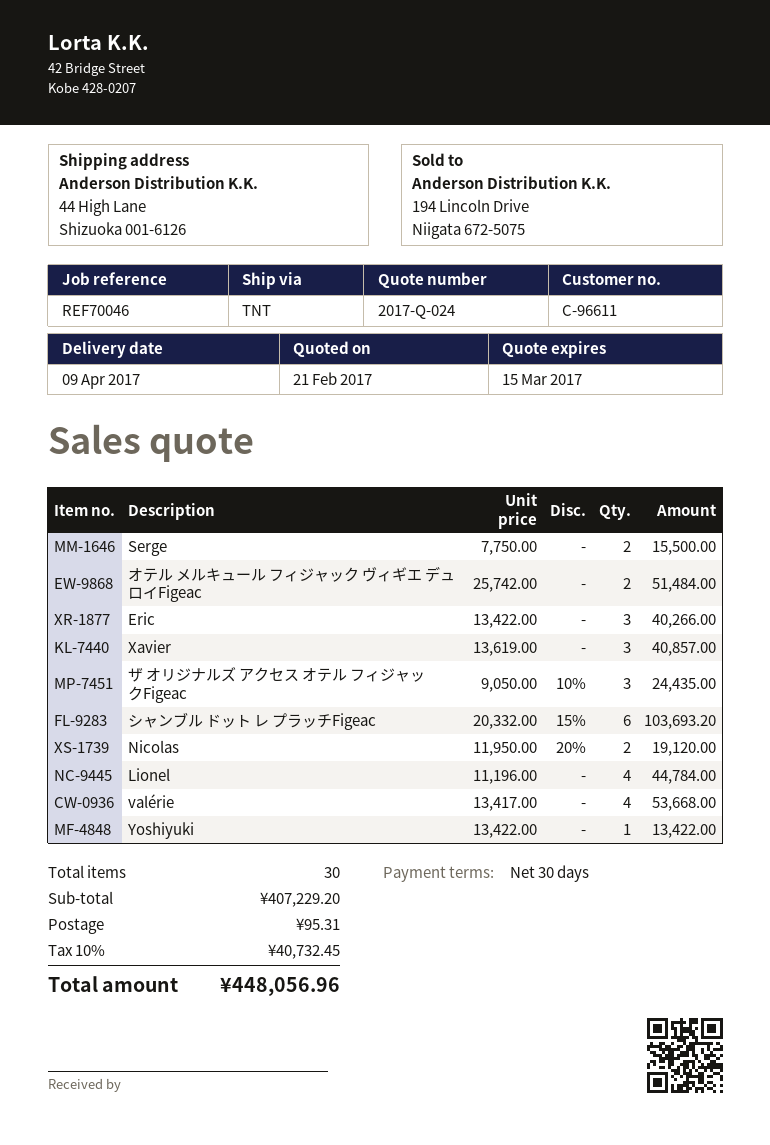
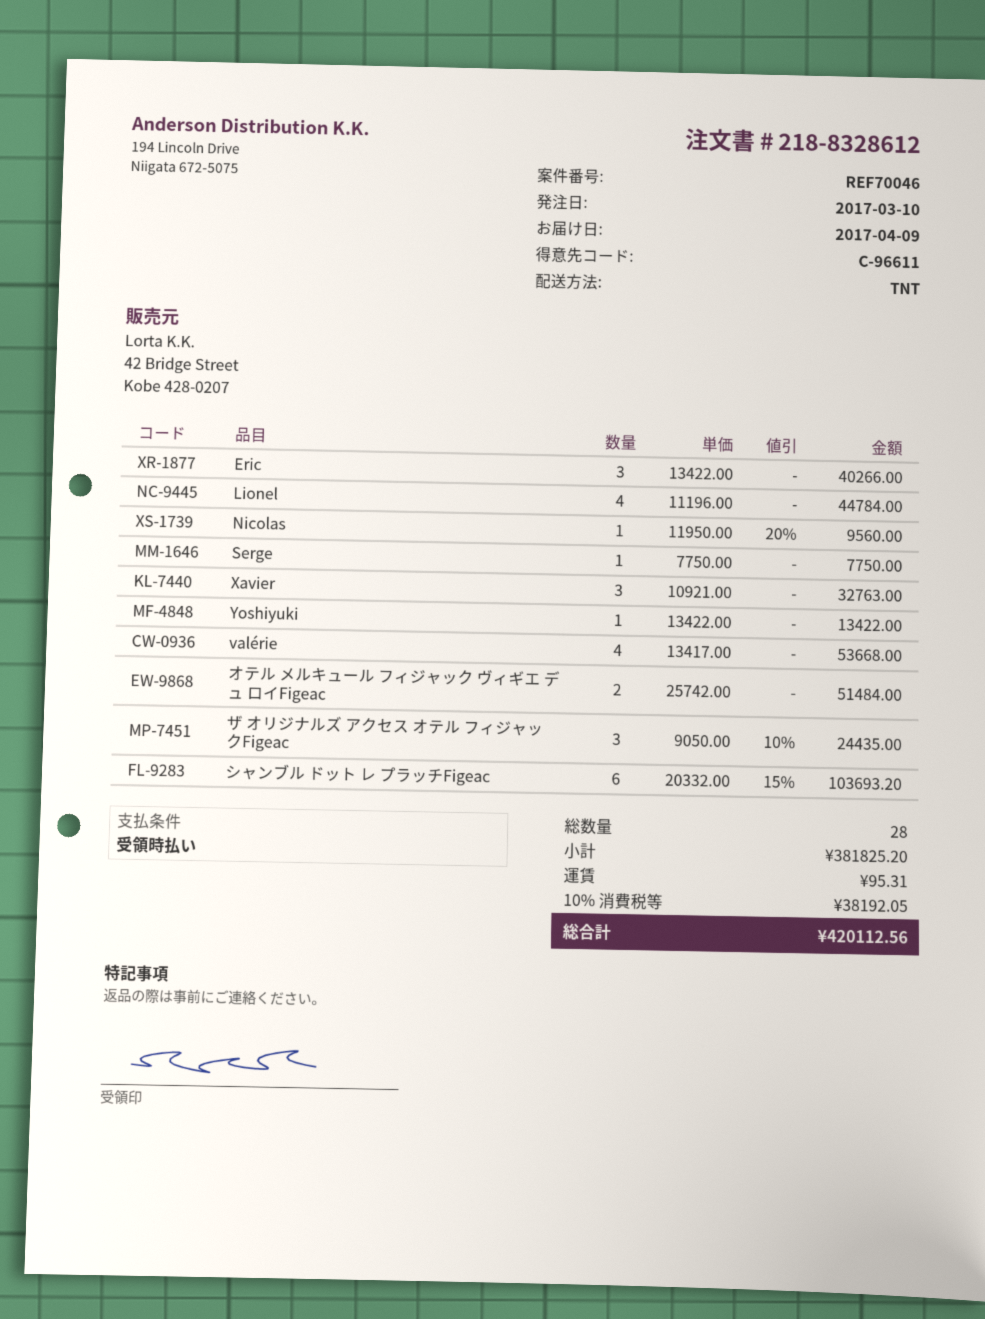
payment terms: 30 days -> on receipt
Serge: 2 x 7750.00 = 15500.00 -> 1 x 7750.00 = 7750.00
Xavier: 3 x 13619.00 = 40857.00 -> 3 x 10921.00 = 32763.00
Nicolas: 2 x 11950.00 - 20% = 19120.00 -> 1 x 11950.00 - 20% = 9560.00
total quantity: 30 -> 28
subtotal: 407229.20 -> 381825.20
tax: 10% = 40732.45 -> 10% = 38192.05
total: 448056.96 -> 420112.56

